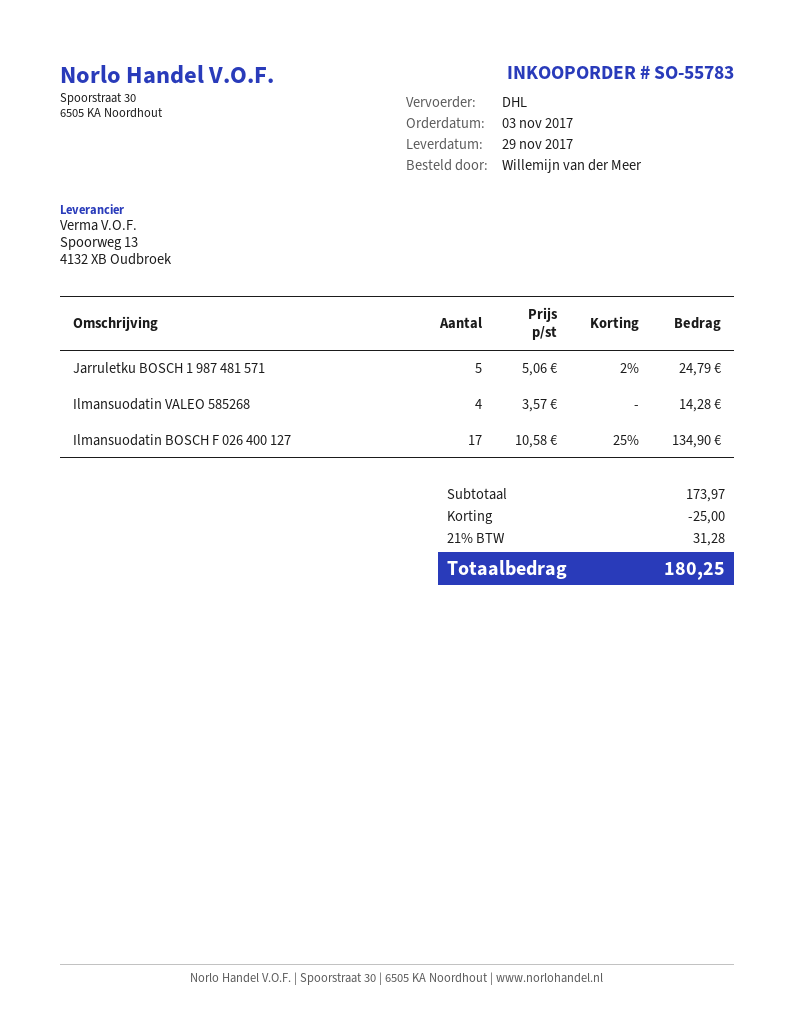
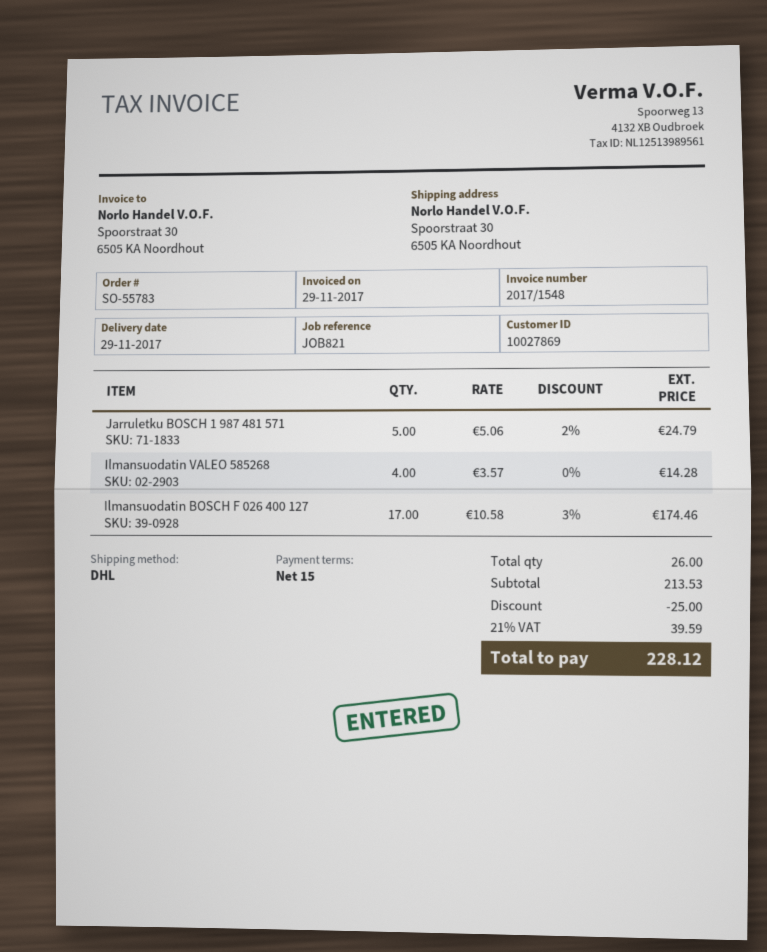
Ilmansuodatin BOSCH F 026 400 127: 17 x 10.58 - 25% = 134.90 -> 17 x 10.58 - 3% = 174.46
subtotal: 173.97 -> 213.53
tax: 21% = 31.28 -> 21% = 39.59
total: 180.25 -> 228.12

